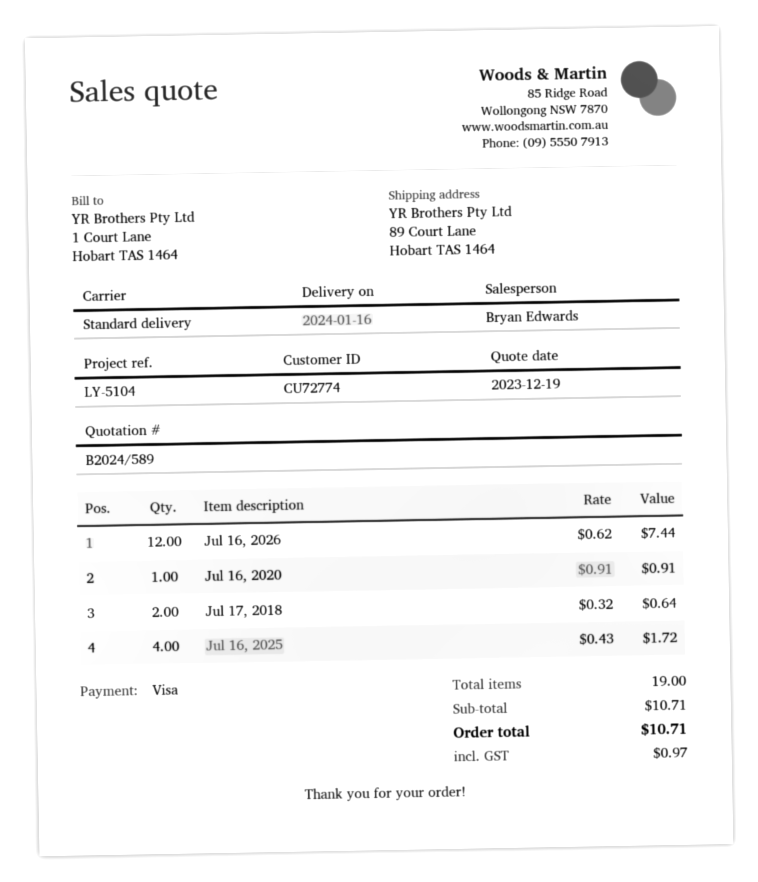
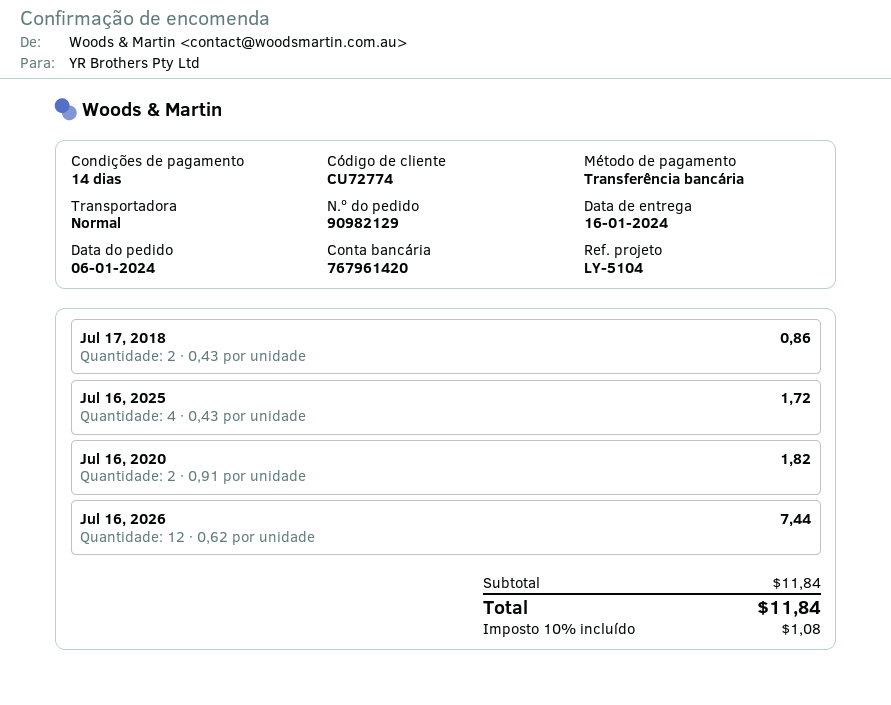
payment method: Visa -> bank transfer
Jul 16, 2020: 1 x 0.91 = 0.91 -> 2 x 0.91 = 1.82
Jul 17, 2018: 2 x 0.32 = 0.64 -> 2 x 0.43 = 0.86
subtotal: 10.71 -> 11.84
tax: 0.97 -> 1.08
total: 10.71 -> 11.84

